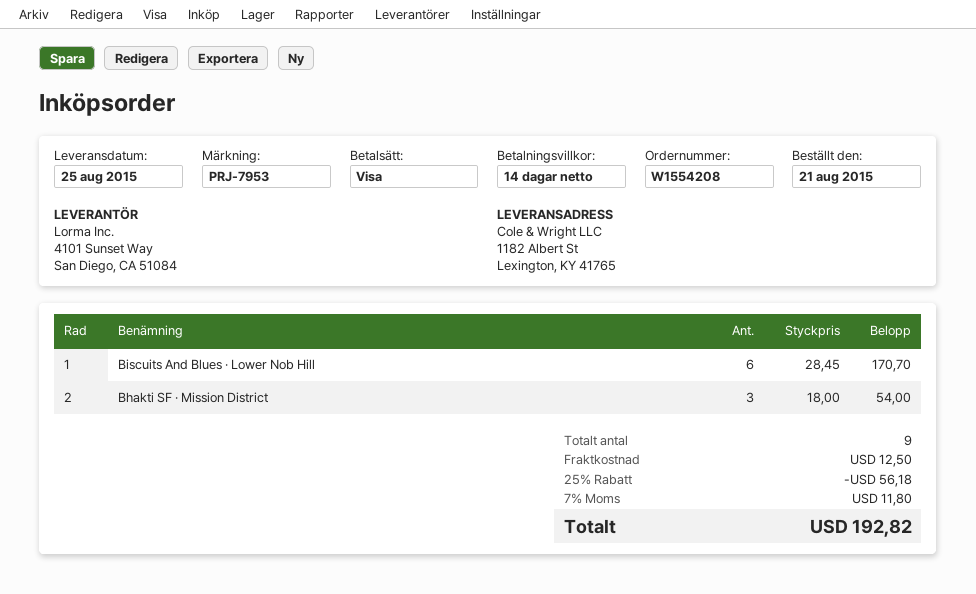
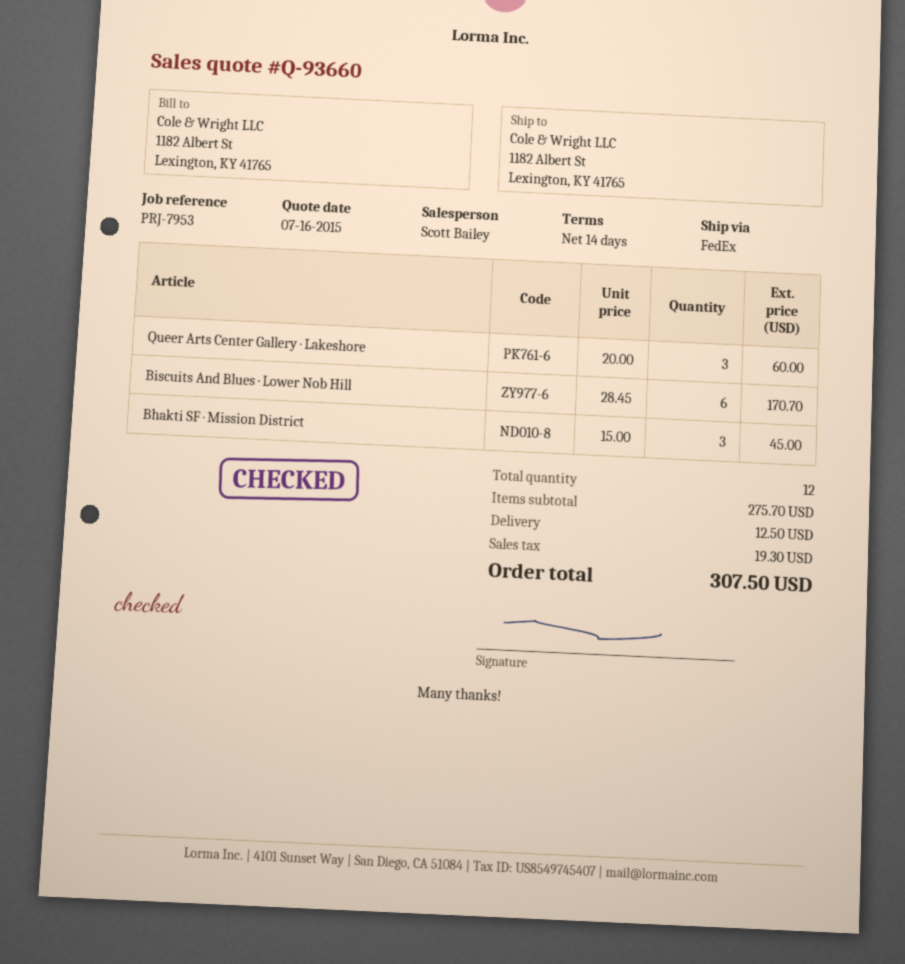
Bhakti SF · Mission District: 3 x 18.00 = 54.00 -> 3 x 15.00 = 45.00
Queer Arts Center Gallery · Lakeshore: none -> 3 x 20.00 = 60.00
total quantity: 9 -> 12
discount: 25% = 56.18 -> none
tax: 11.80 -> 19.30
total: 192.82 -> 307.50

